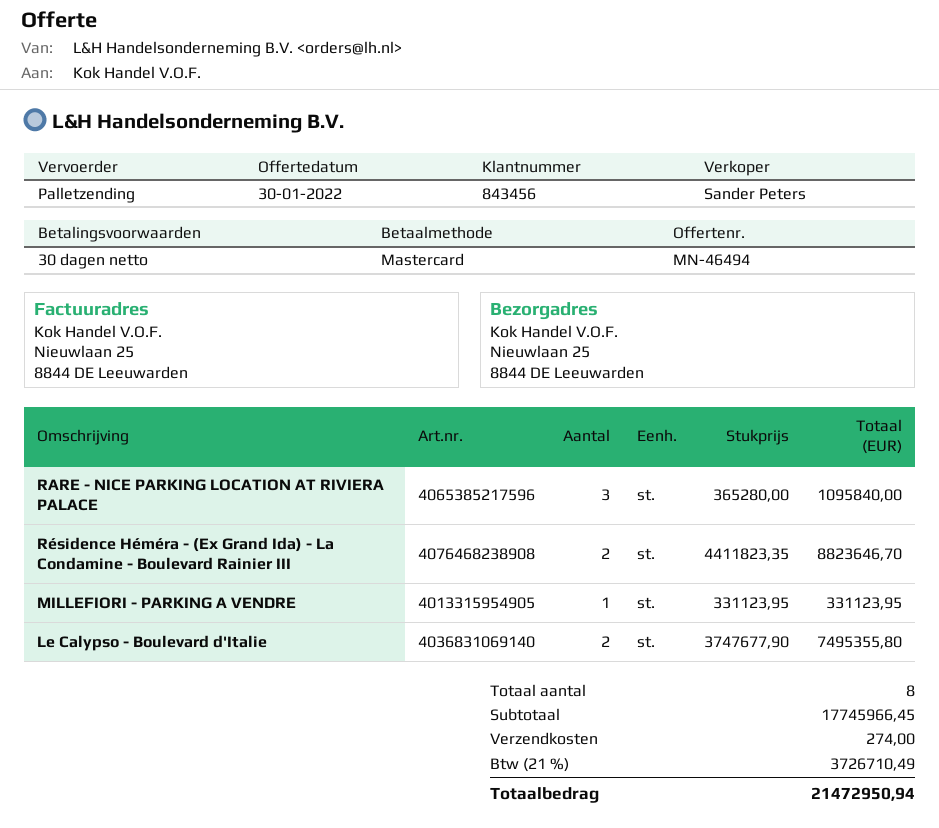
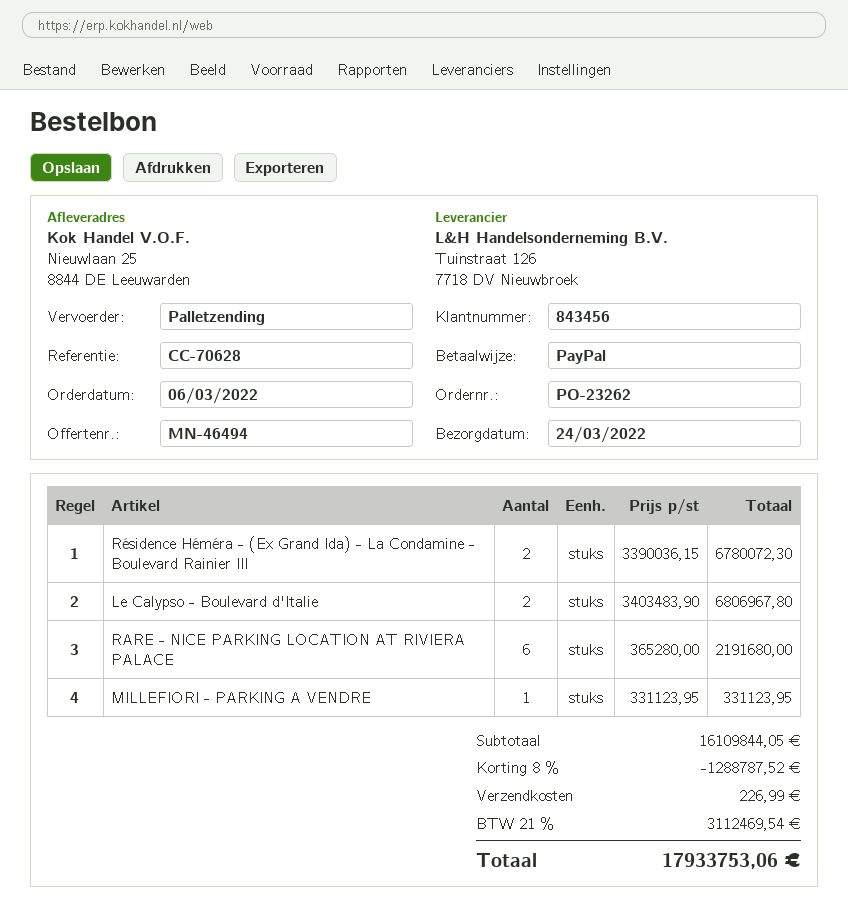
payment method: Mastercard -> PayPal
RARE - NICE PARKING LOCATION AT RIVIERA PALACE: 3 x 365280.00 = 1095840.00 -> 6 x 365280.00 = 2191680.00
Résidence Héméra - (Ex Grand Ida) - La Condamine - Boulevard Rainier III: 2 x 4411823.35 = 8823646.70 -> 2 x 3390036.15 = 6780072.30
Le Calypso - Boulevard d'Italie: 2 x 3747677.90 = 7495355.80 -> 2 x 3403483.90 = 6806967.80
subtotal: 17745966.45 -> 16109844.05
discount: none -> 8% = 1288787.52
shipping: 274.00 -> 226.99
tax: 21% = 3726710.49 -> 21% = 3112469.54
total: 21472950.94 -> 17933753.06

